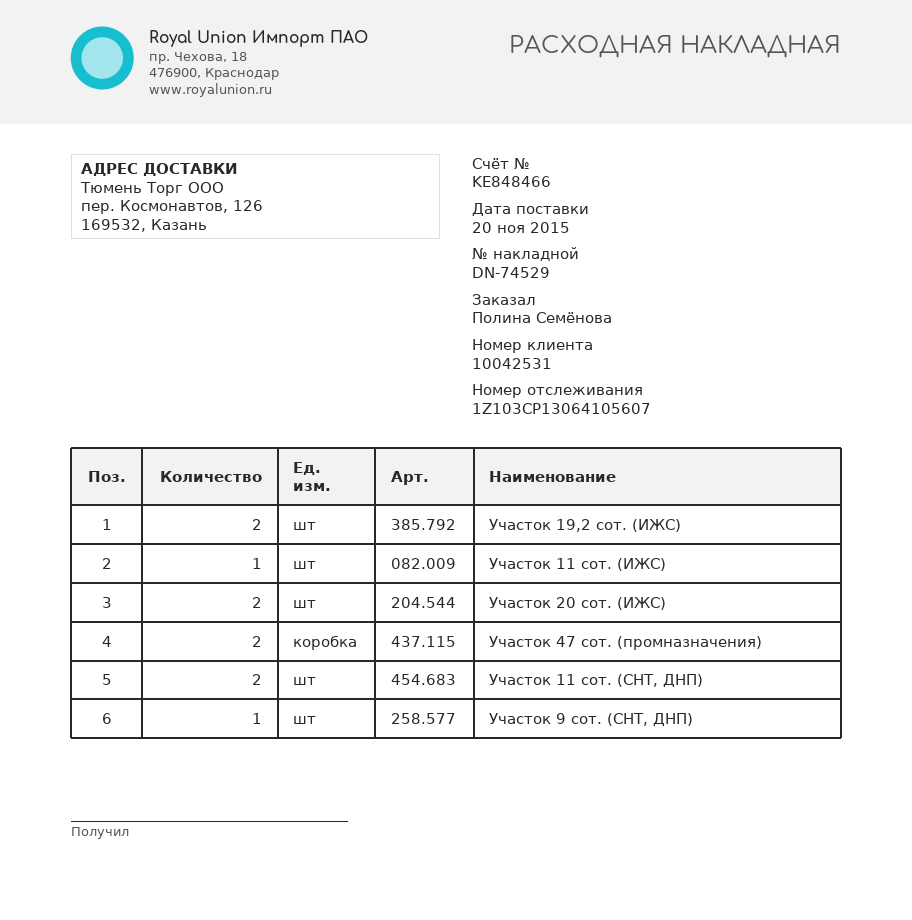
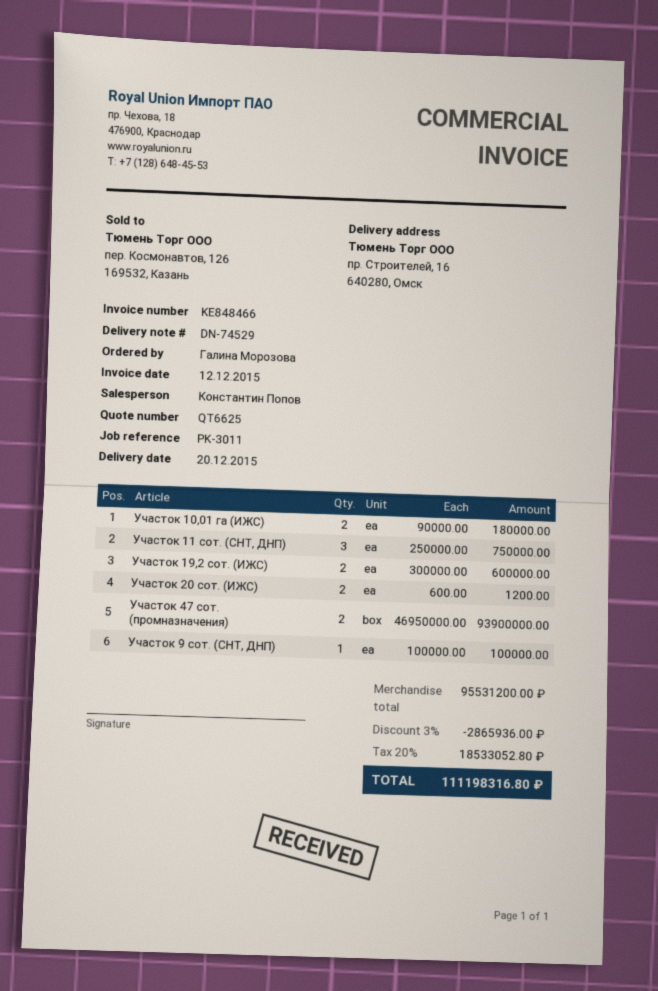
delivery date: 2015-11-20 -> 2015-12-20
ordered by: Полина Семёнова -> Галина Морозова
ship to: пер. Космонавтов, 126, 169532, Казань -> пр. Строителей, 16, 640280, Омск
Участок 11 сот. (ИЖС): 1 -> none
Участок 11 сот. (СНТ, ДНП): 2 -> 3
Участок 10,01 га (ИЖС): none -> 2

